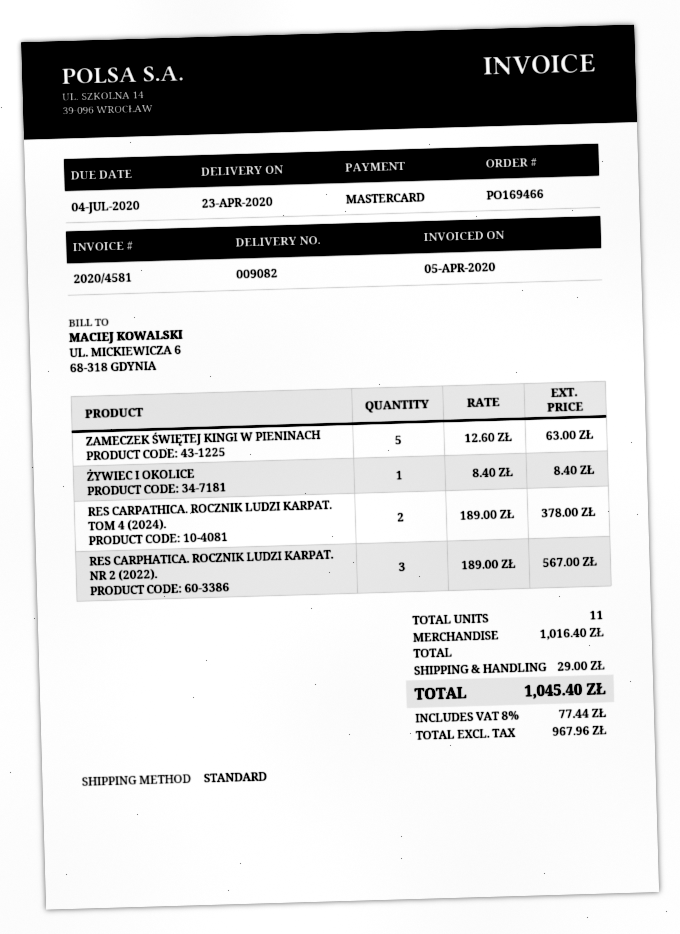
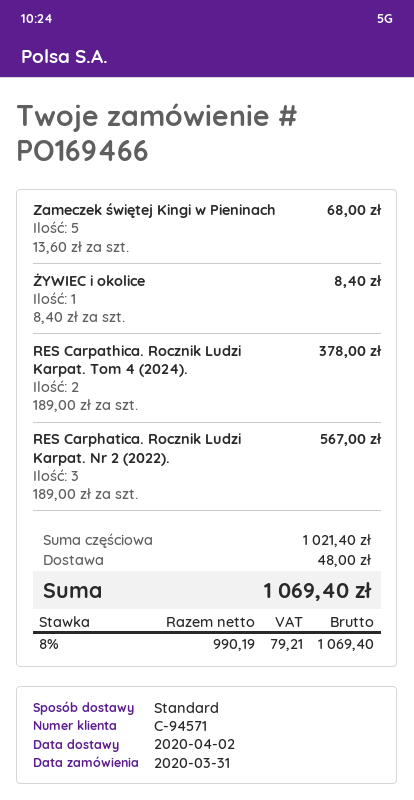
delivery date: 2020-04-23 -> 2020-04-02
ZAMECZEK ŚWIĘTEJ KINGI W PIENINACH: 5 x 12.60 = 63.00 -> 5 x 13.60 = 68.00
subtotal: 1016.40 -> 1021.40
shipping: 29.00 -> 48.00
net: 967.96 -> 990.19
tax: 8% = 77.44 -> 8% = 79.21
total: 1045.40 -> 1069.40

